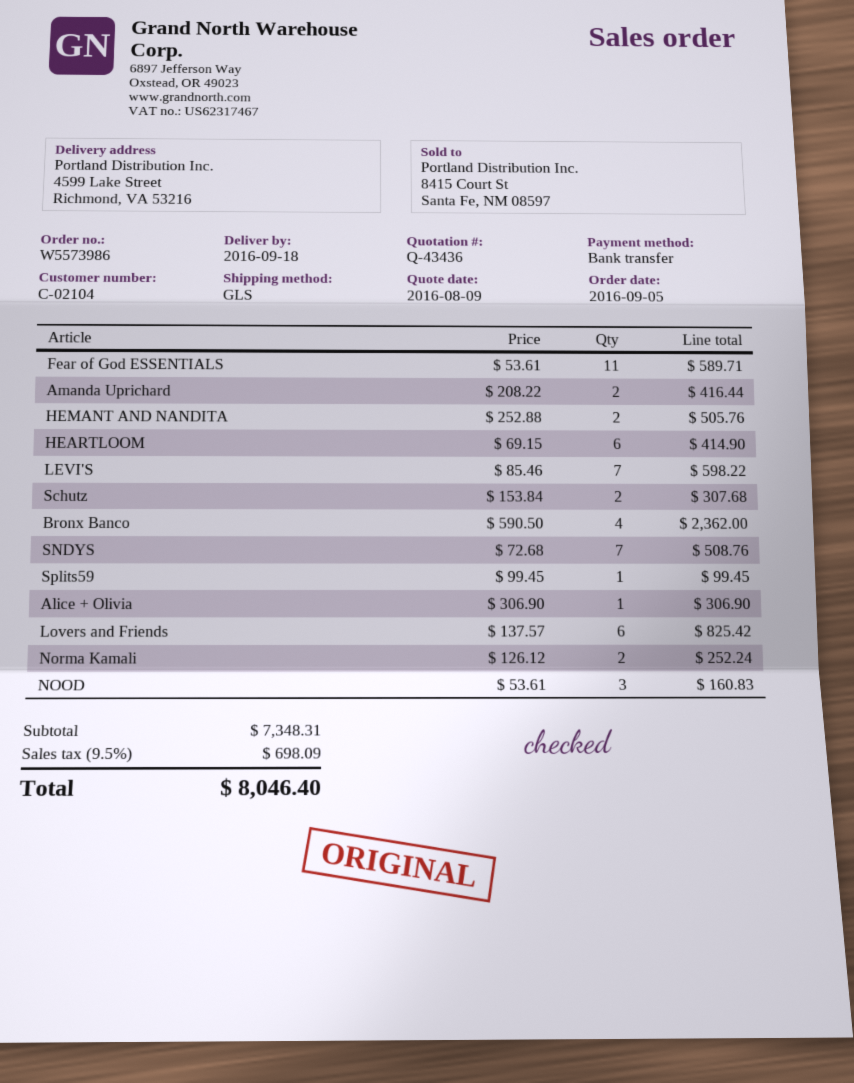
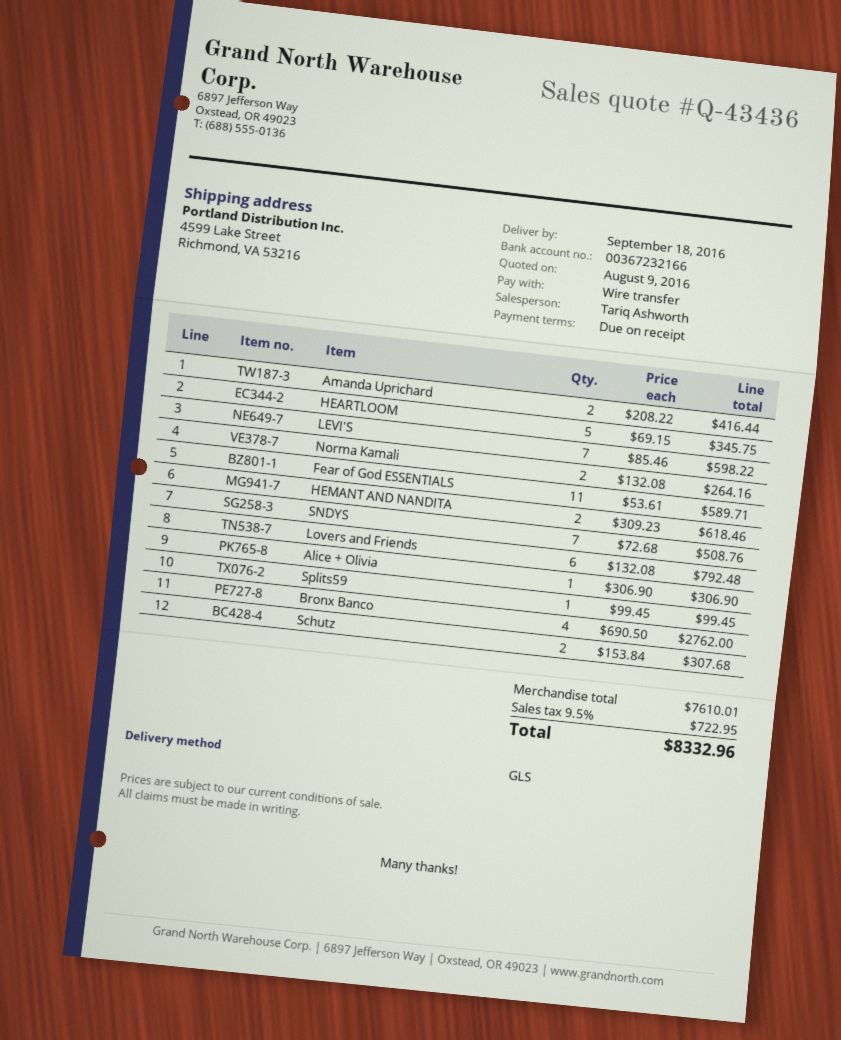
HEMANT AND NANDITA: 2 x 252.88 = 505.76 -> 2 x 309.23 = 618.46
HEARTLOOM: 6 x 69.15 = 414.90 -> 5 x 69.15 = 345.75
Bronx Banco: 4 x 590.50 = 2362.00 -> 4 x 690.50 = 2762.00
Lovers and Friends: 6 x 137.57 = 825.42 -> 6 x 132.08 = 792.48
Norma Kamali: 2 x 126.12 = 252.24 -> 2 x 132.08 = 264.16
NOOD: 3 x 53.61 = 160.83 -> none
subtotal: 7348.31 -> 7610.01
tax: 9.5% = 698.09 -> 9.5% = 722.95
total: 8046.40 -> 8332.96

